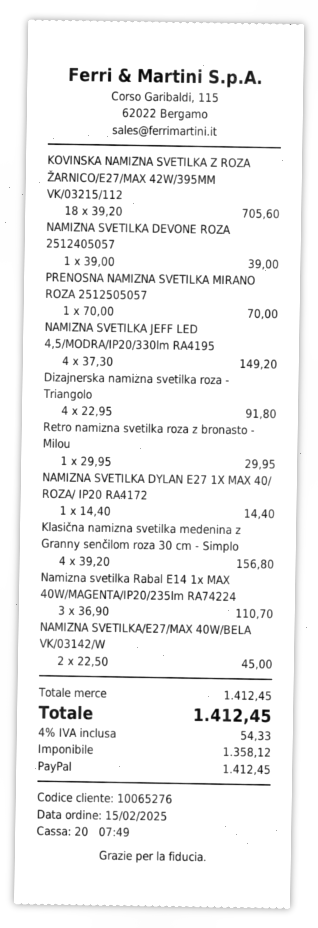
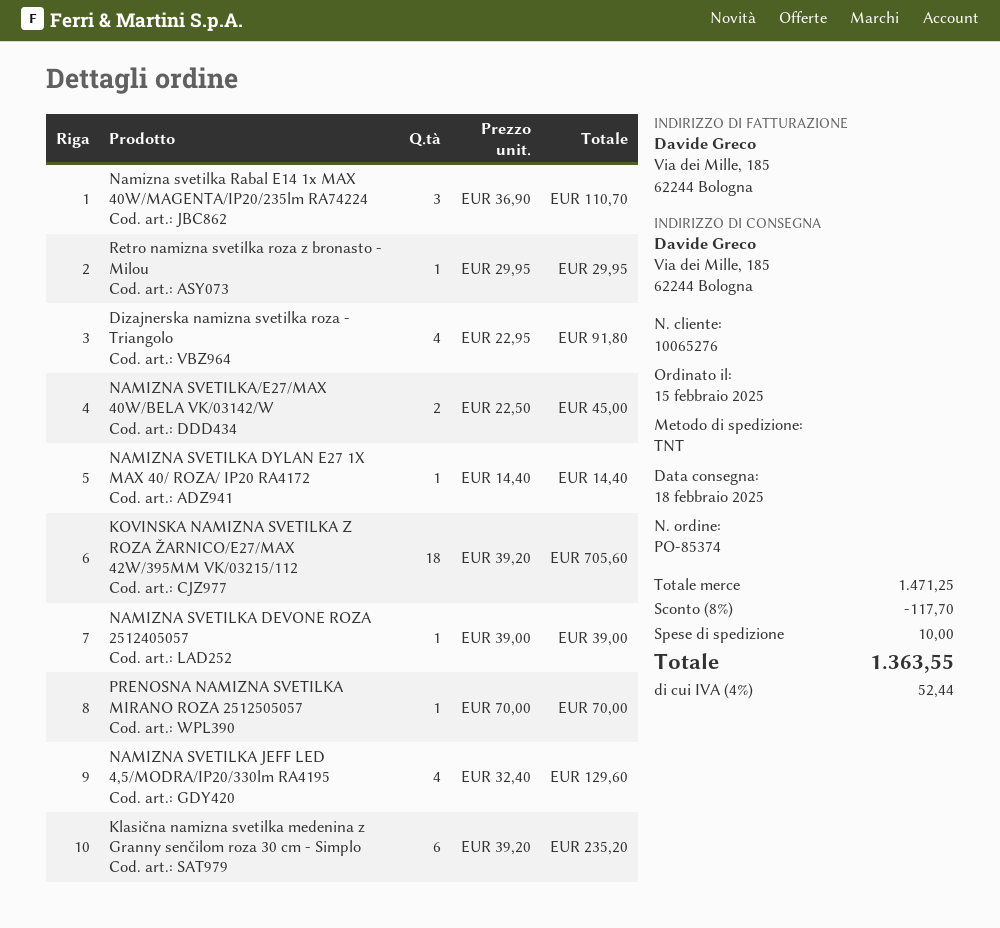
NAMIZNA SVETILKA JEFF LED 4,5/MODRA/IP20/330lm RA4195: 4 x 37.30 = 149.20 -> 4 x 32.40 = 129.60
Klasična namizna svetilka medenina z Granny senčilom roza 30 cm - Simplo: 4 x 39.20 = 156.80 -> 6 x 39.20 = 235.20
subtotal: 1412.45 -> 1471.25
discount: none -> 8% = 117.70
shipping: none -> 10.00
tax: 4% = 54.33 -> 4% = 52.44
total: 1412.45 -> 1363.55

